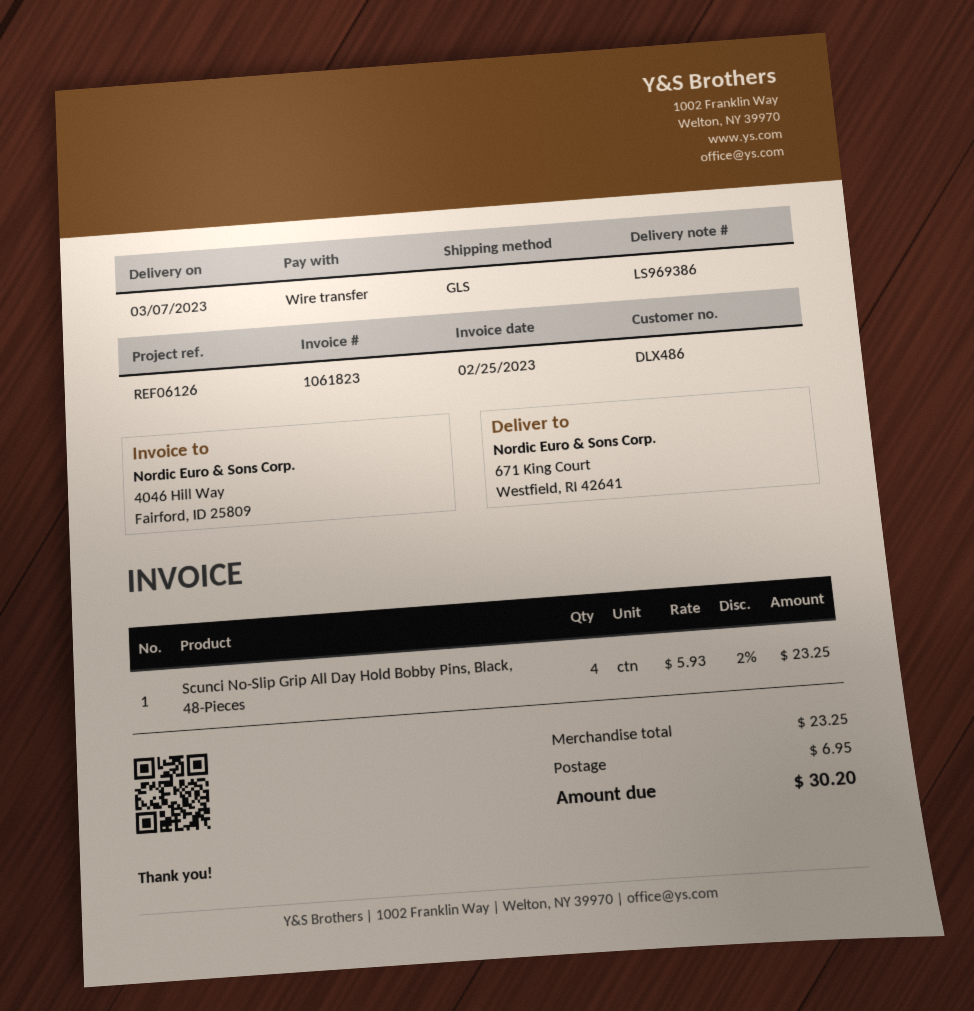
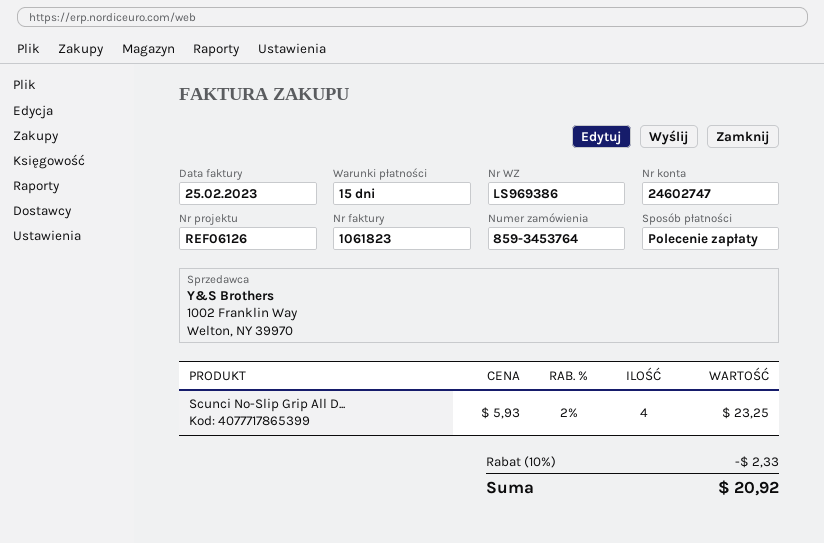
payment method: bank transfer -> direct debit
discount: none -> 10% = 2.33
shipping: 6.95 -> none
total: 30.20 -> 20.92

